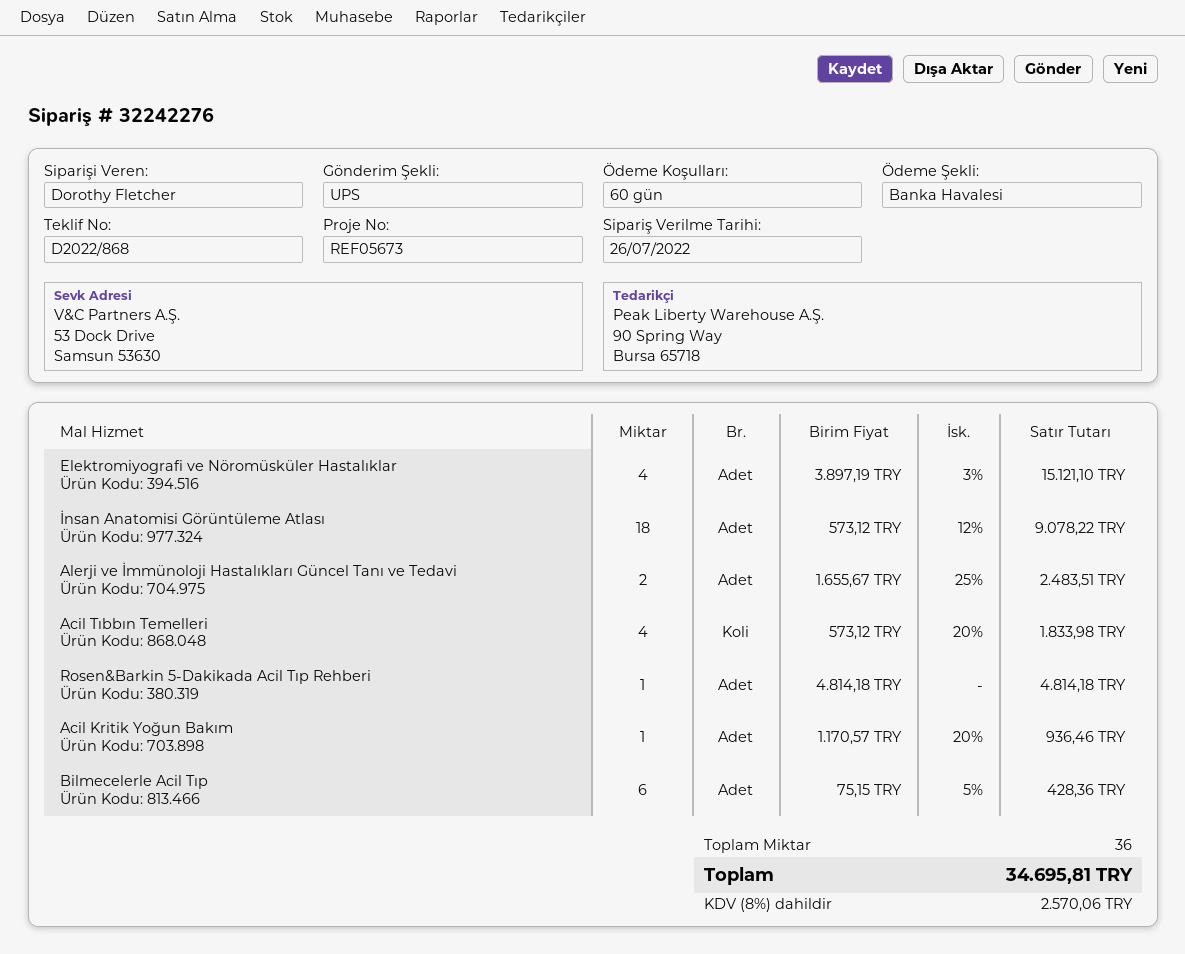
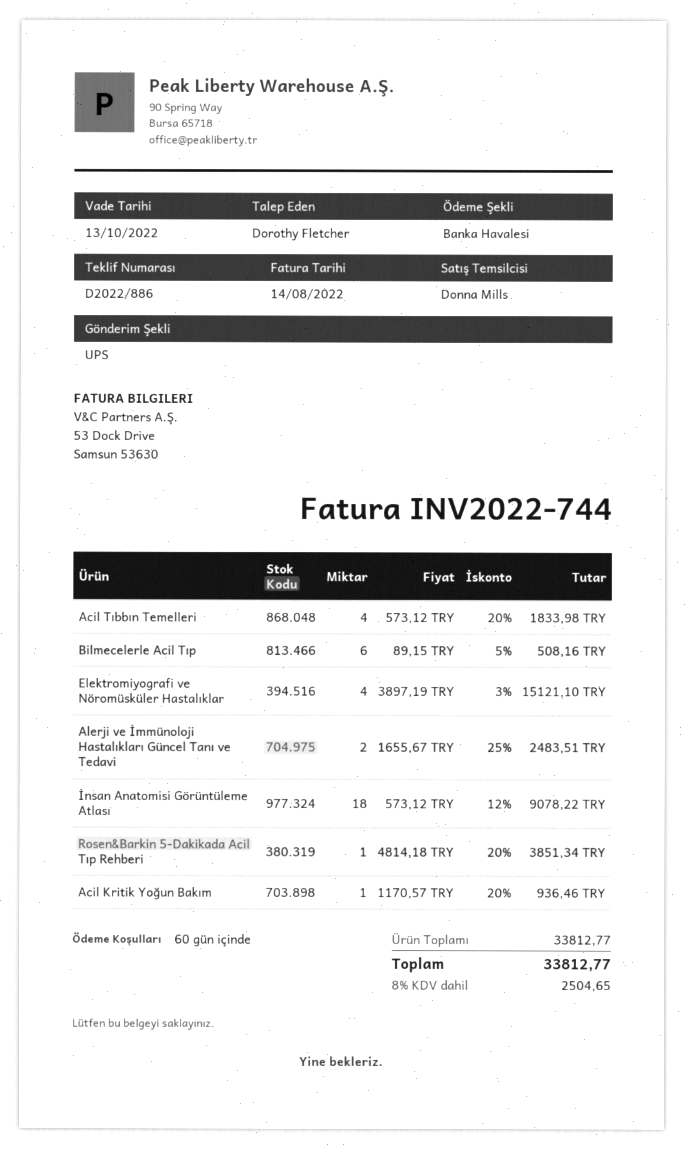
quote number: D2022/868 -> D2022/886
Rosen&Barkin 5-Dakikada Acil Tıp Rehberi: 1 x 4814.18 = 4814.18 -> 1 x 4814.18 - 20% = 3851.34
Bilmecelerle Acil Tıp: 6 x 75.15 - 5% = 428.36 -> 6 x 89.15 - 5% = 508.16
tax: 8% = 2570.06 -> 8% = 2504.65
total: 34695.81 -> 33812.77

